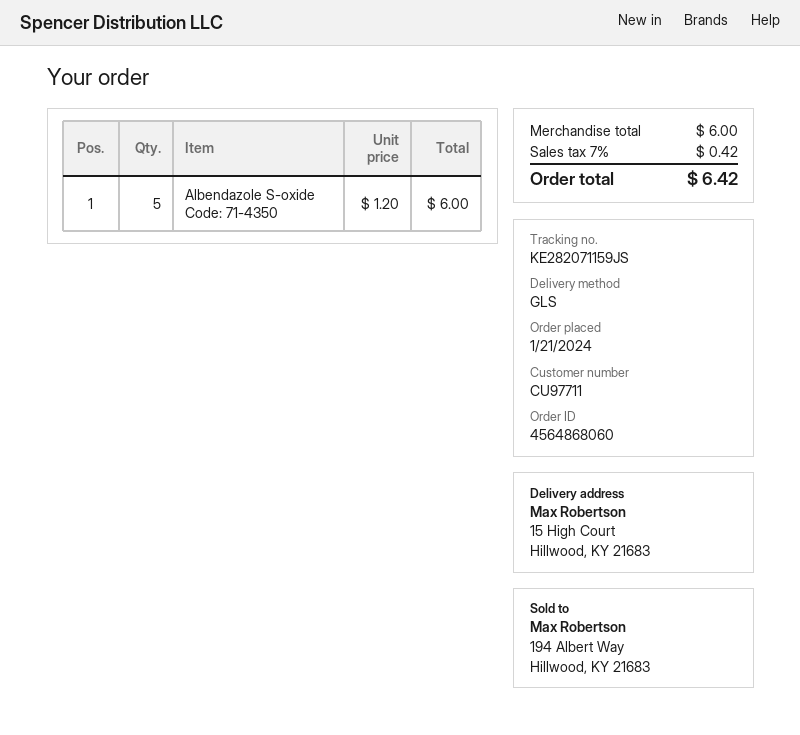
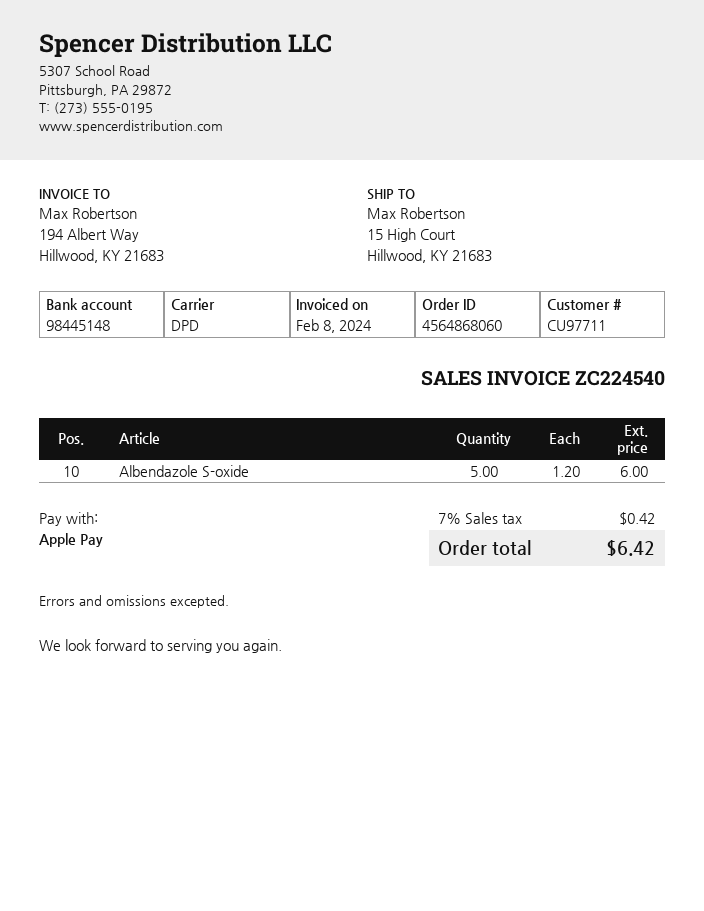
shipping method: GLS -> DPD

